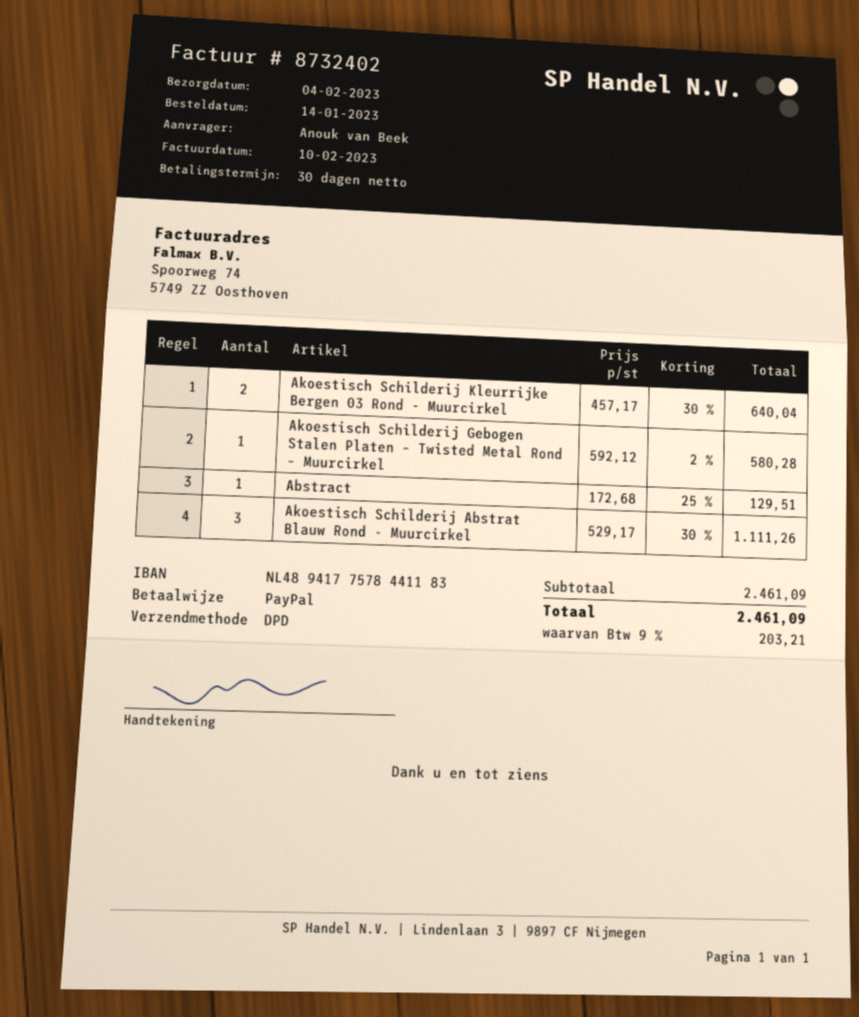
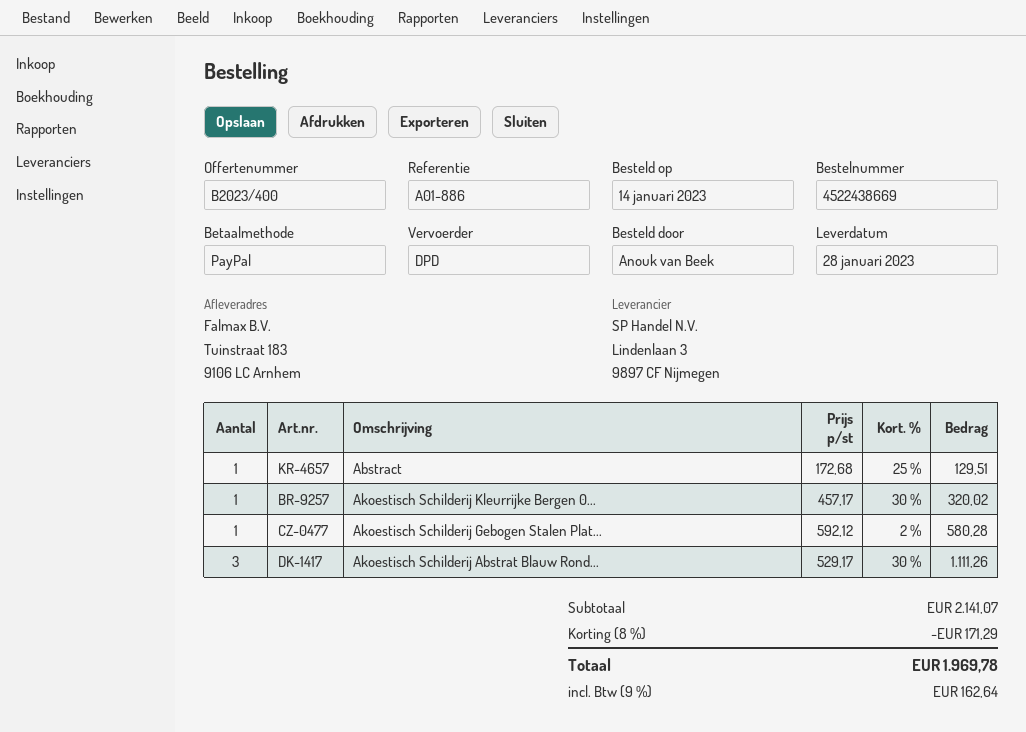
delivery date: 2023-02-04 -> 2023-01-28
Akoestisch Schilderij Kleurrijke Bergen 03 Rond - Muurcirkel: 2 x 457.17 - 30% = 640.04 -> 1 x 457.17 - 30% = 320.02
subtotal: 2461.09 -> 2141.07
discount: none -> 8% = 171.29
tax: 9% = 203.21 -> 9% = 162.64
total: 2461.09 -> 1969.78

